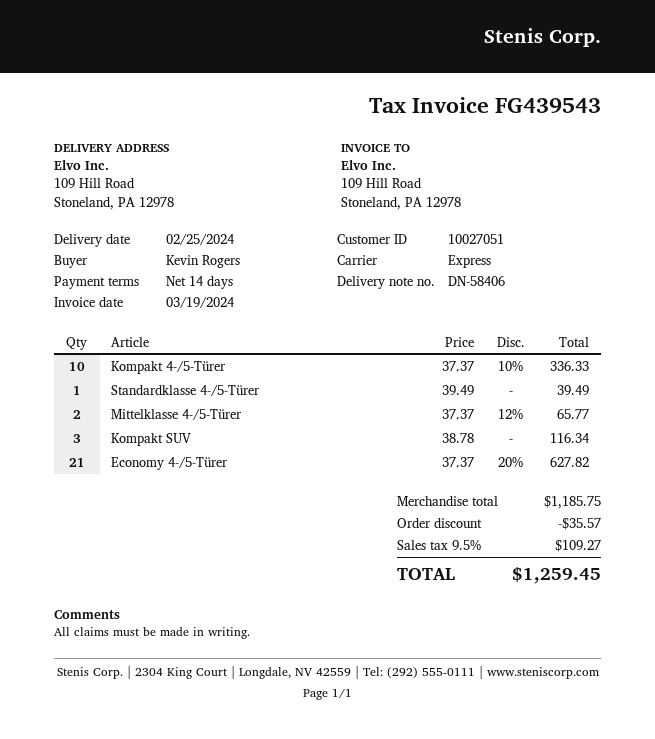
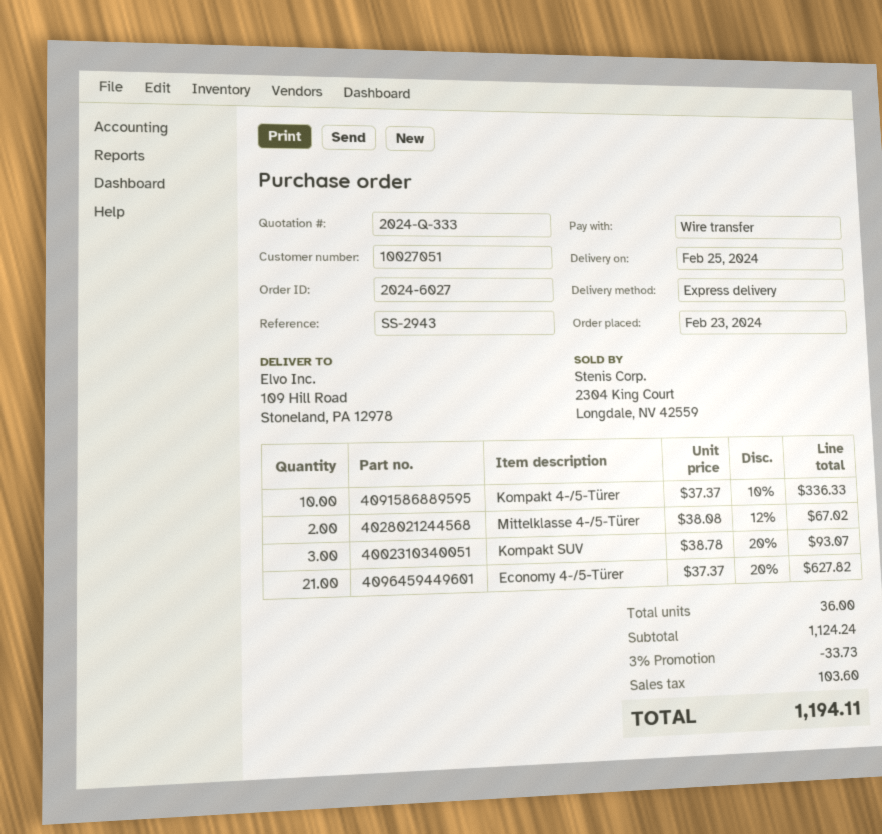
Standardklasse 4-/5-Türer: 1 x 39.49 = 39.49 -> none
Mittelklasse 4-/5-Türer: 2 x 37.37 - 12% = 65.77 -> 2 x 38.08 - 12% = 67.02
Kompakt SUV: 3 x 38.78 = 116.34 -> 3 x 38.78 - 20% = 93.07
subtotal: 1185.75 -> 1124.24
discount: 35.57 -> 33.73
tax: 109.27 -> 103.60
total: 1259.45 -> 1194.11

